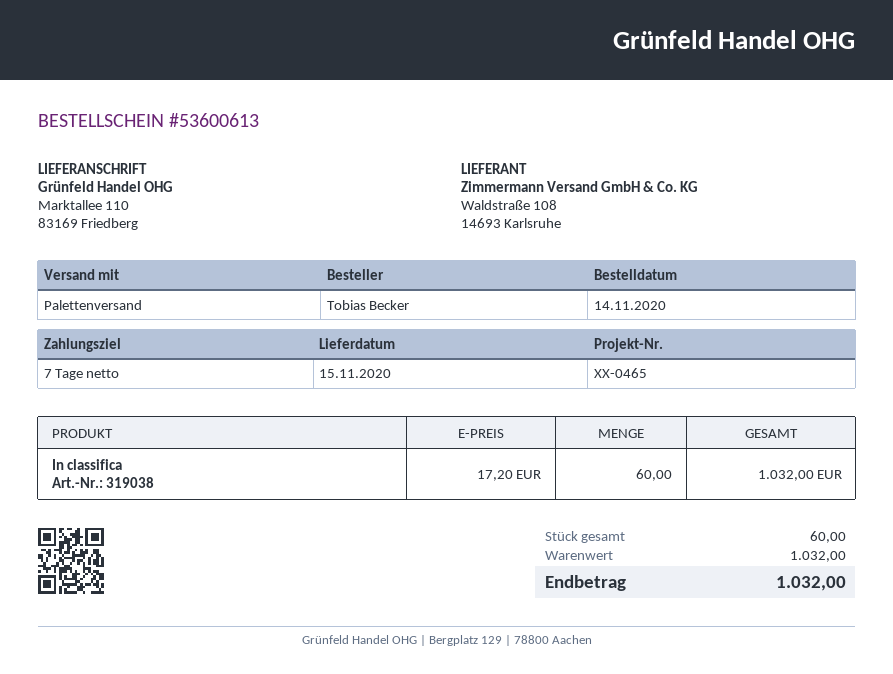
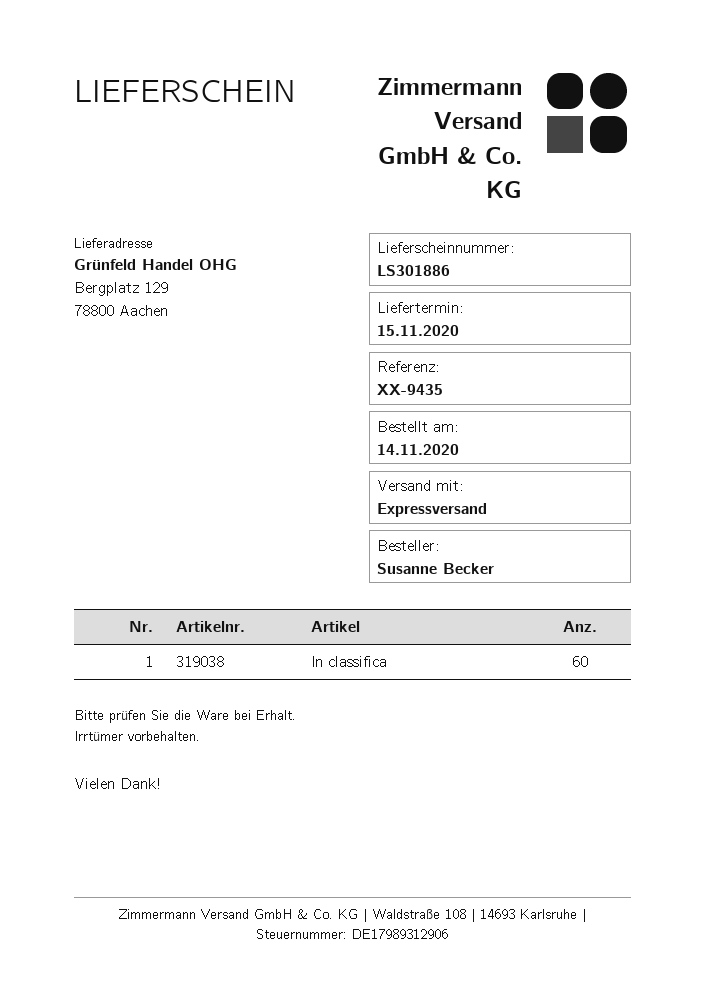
reference: XX-0465 -> XX-9435
ordered by: Tobias Becker -> Susanne Becker
shipping method: pallet freight -> express
ship to: Marktallee 110, 83169 Friedberg -> Bergplatz 129, 78800 Aachen

